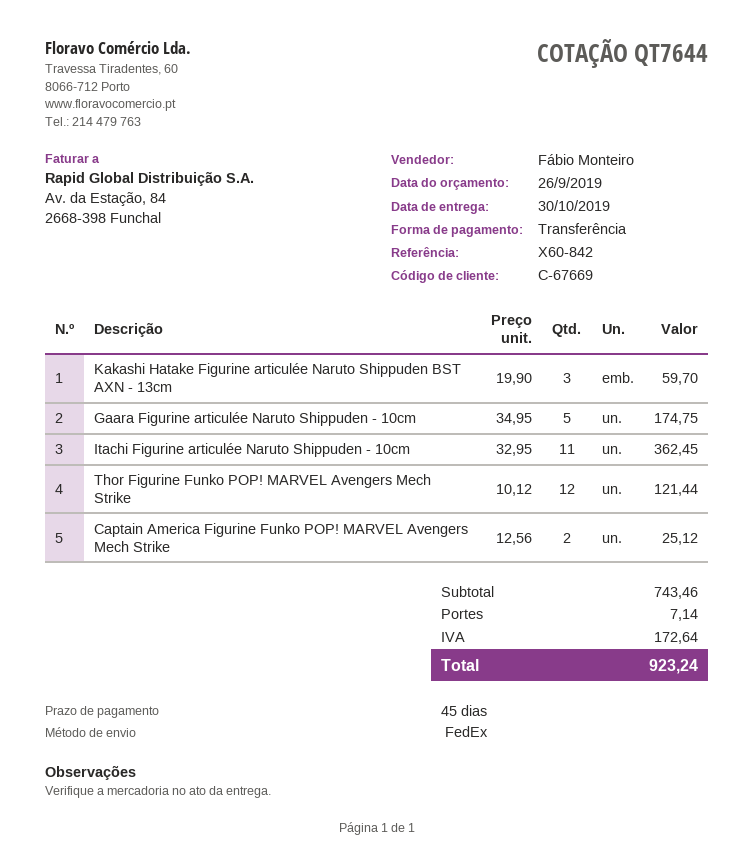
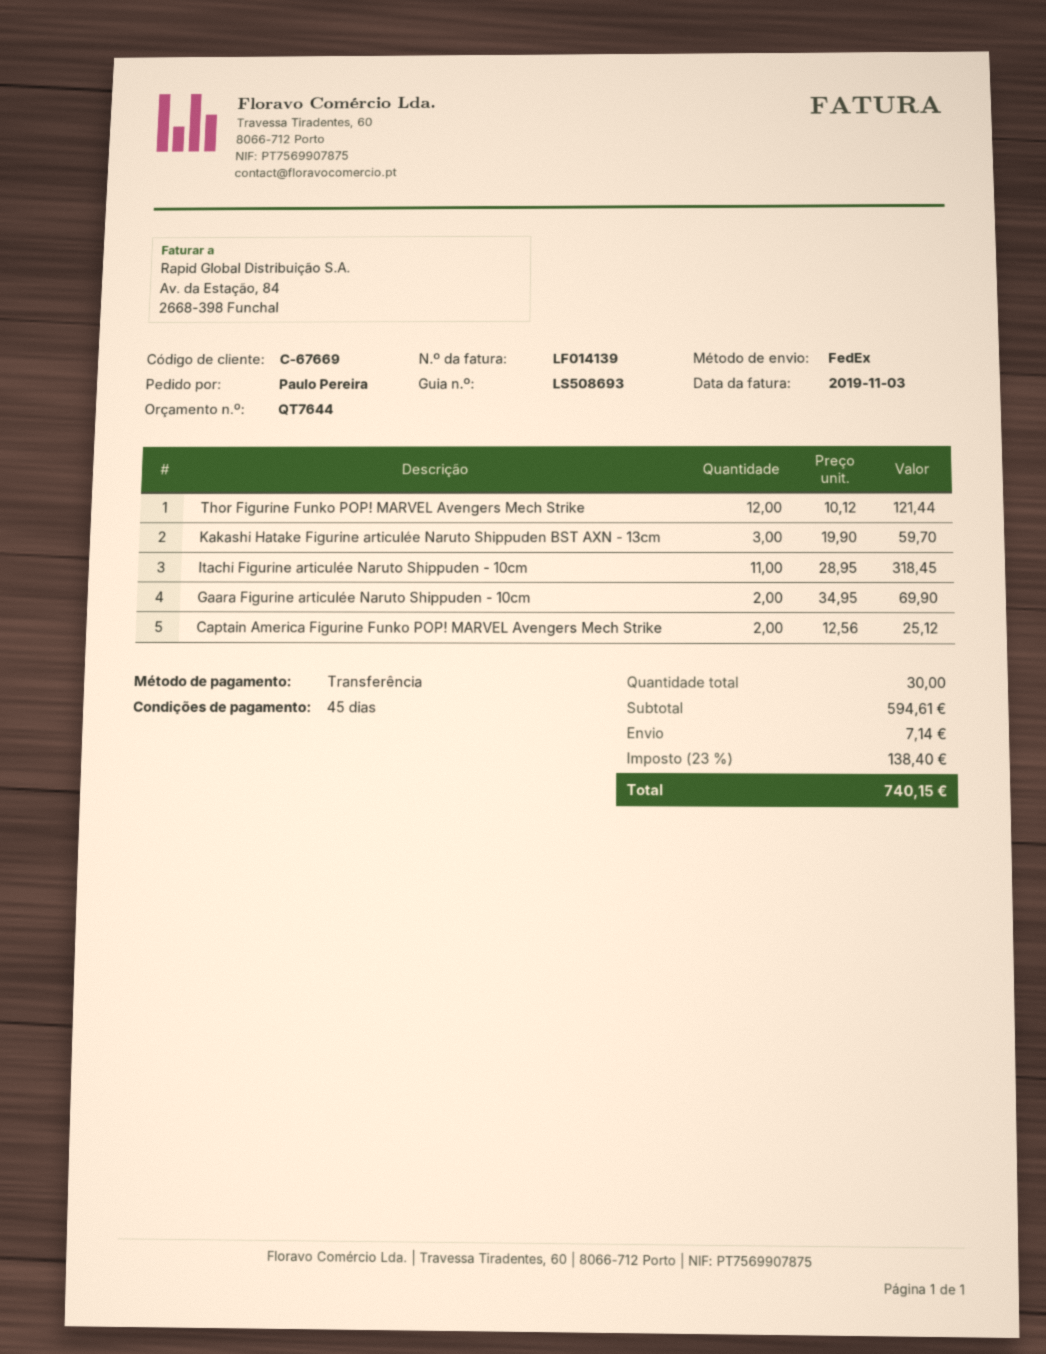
Gaara Figurine articulée Naruto Shippuden - 10cm: 5 x 34.95 = 174.75 -> 2 x 34.95 = 69.90
Itachi Figurine articulée Naruto Shippuden - 10cm: 11 x 32.95 = 362.45 -> 11 x 28.95 = 318.45
subtotal: 743.46 -> 594.61
tax: 172.64 -> 138.40
total: 923.24 -> 740.15

